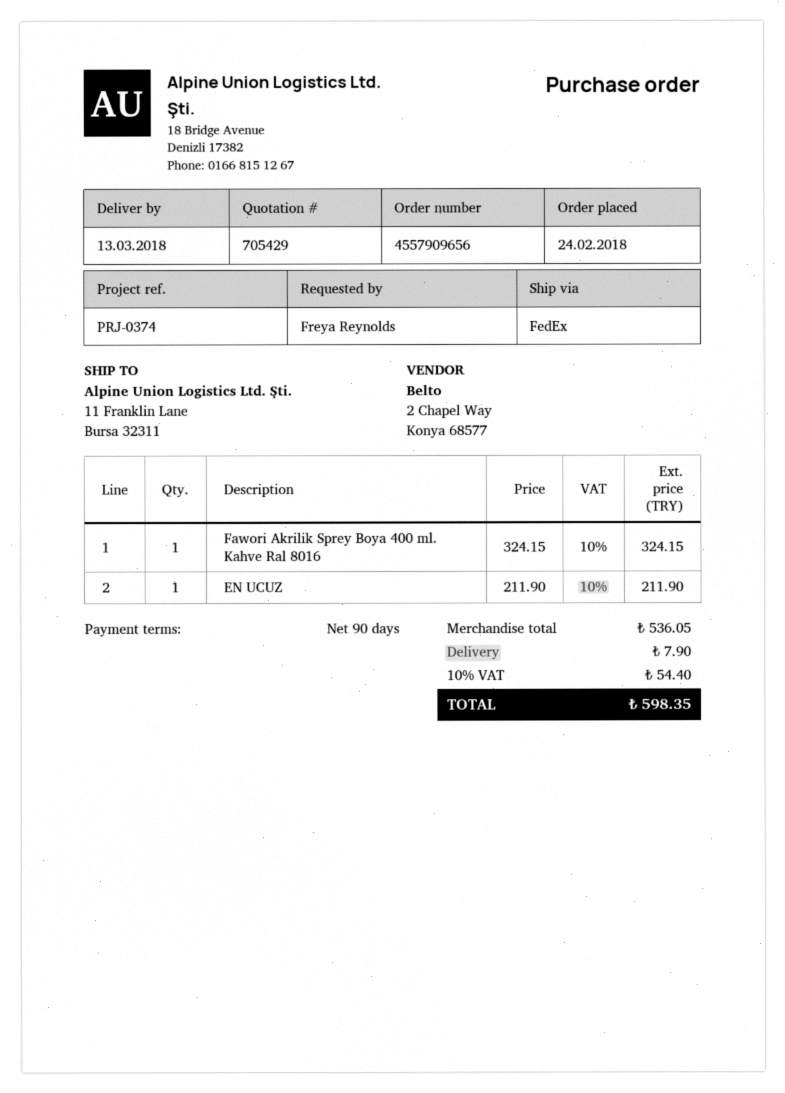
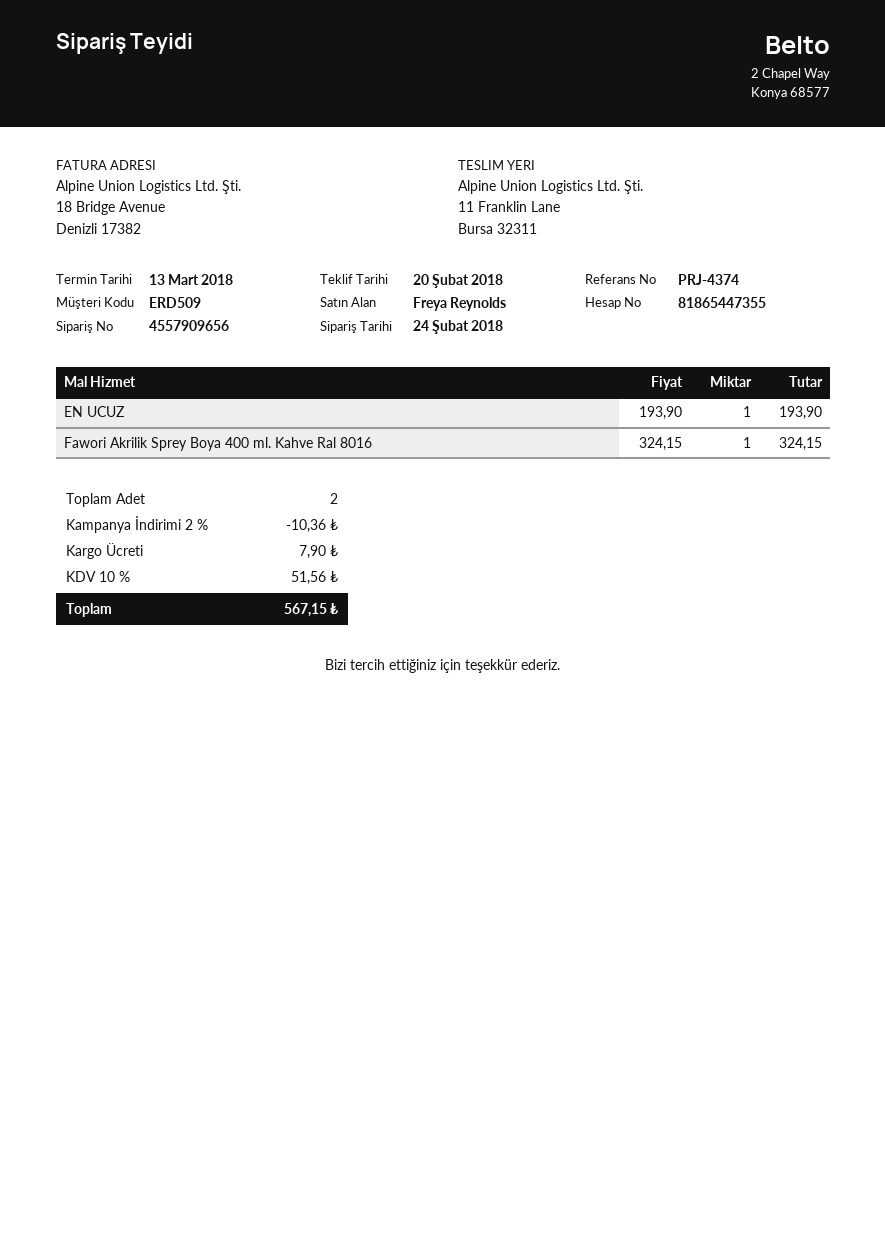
reference: PRJ-0374 -> PRJ-4374
EN UCUZ: 1 x 211.90 = 211.90 -> 1 x 193.90 = 193.90
discount: none -> 2% = 10.36
tax: 10% = 54.40 -> 10% = 51.56
total: 598.35 -> 567.15

